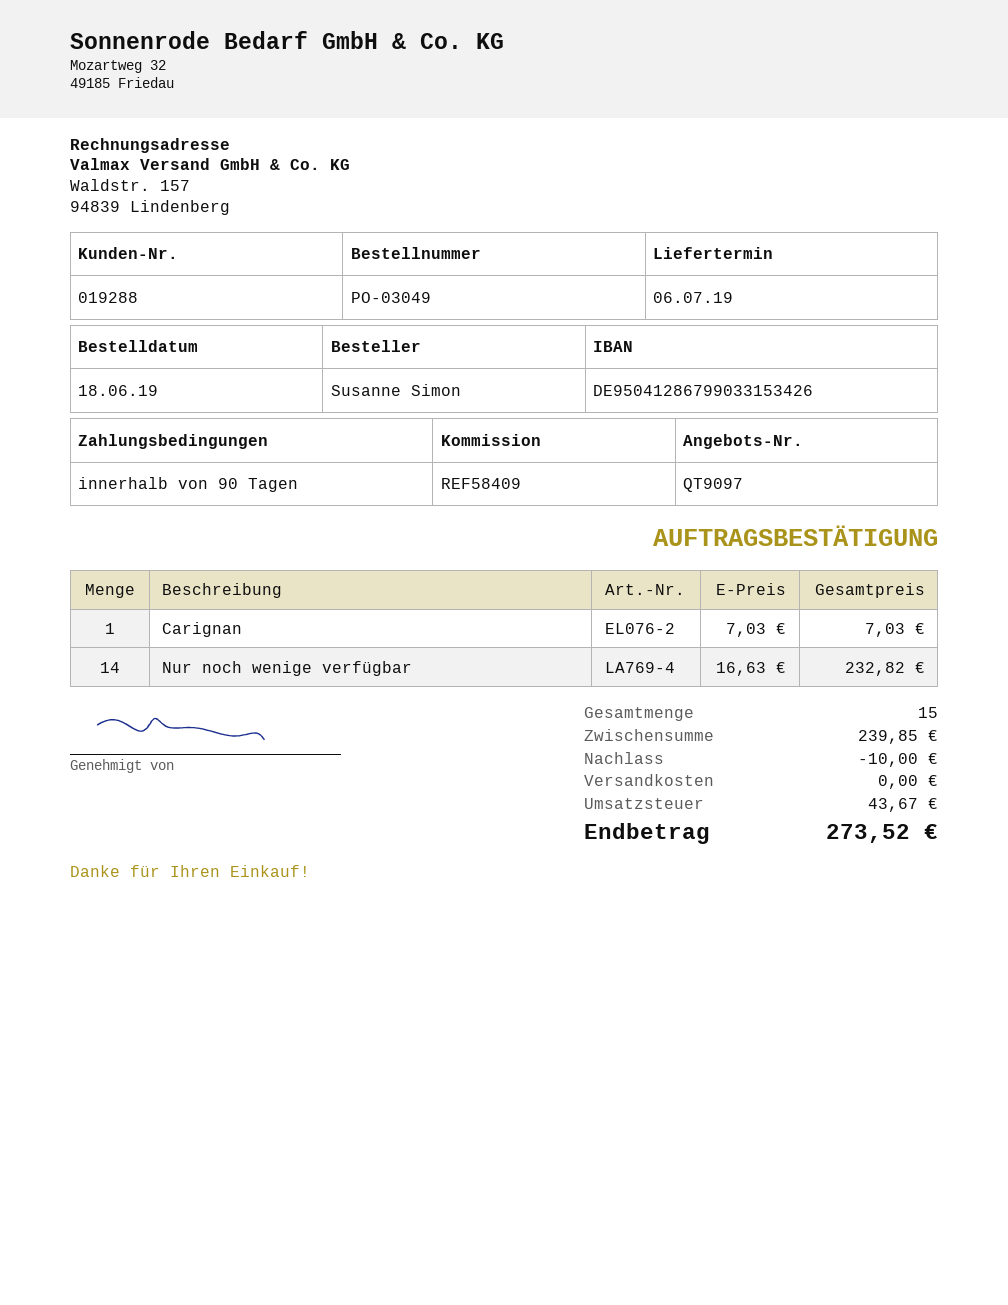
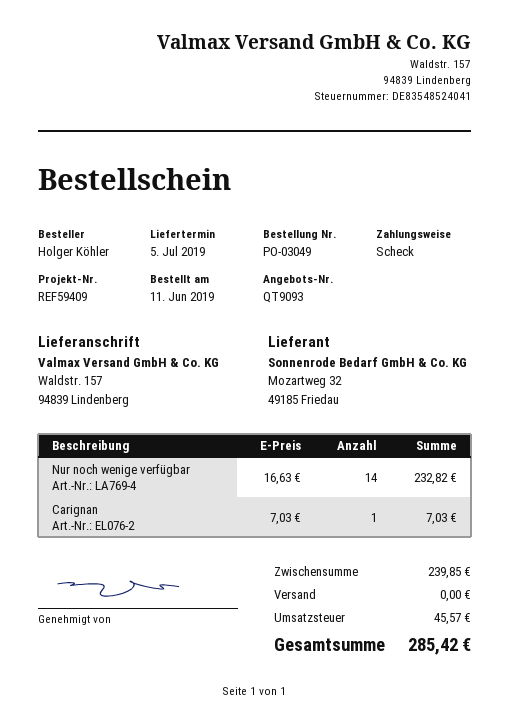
quote number: QT9097 -> QT9093
order date: 2019-06-18 -> 2019-06-11
delivery date: 2019-07-06 -> 2019-07-05
reference: REF58409 -> REF59409
ordered by: Susanne Simon -> Holger Köhler
discount: 10.00 -> none
tax: 43.67 -> 45.57
total: 273.52 -> 285.42

